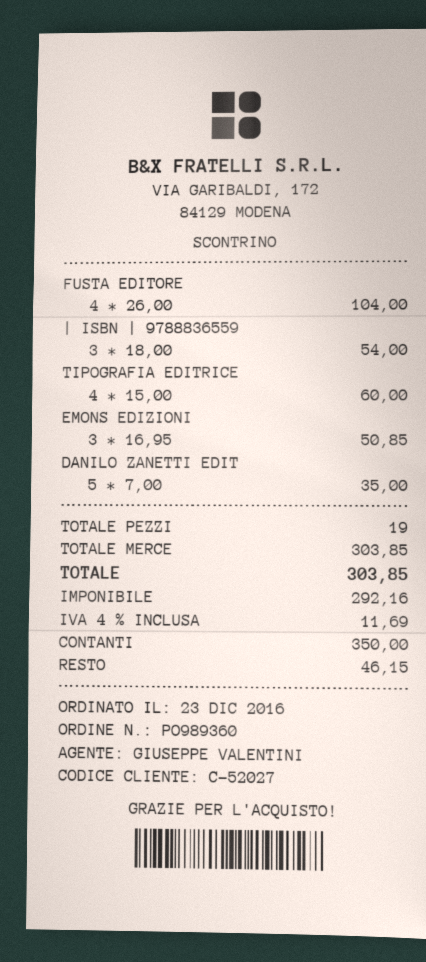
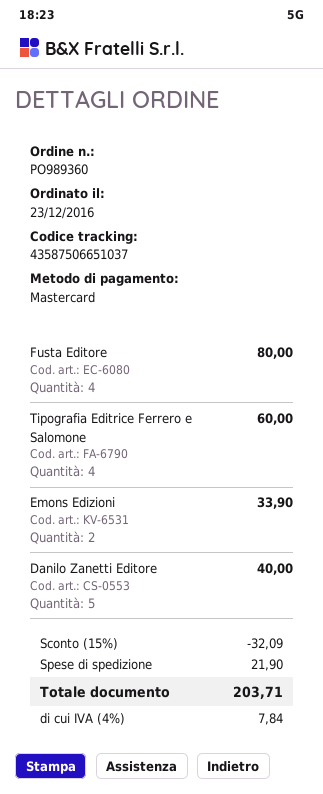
payment method: cash -> Mastercard
FUSTA EDITORE: 4 for 104.00 -> 4 for 80.00
| ISBN | 9788836559: 3 for 54.00 -> none
EMONS EDIZIONI: 3 for 50.85 -> 2 for 33.90
DANILO ZANETTI EDIT: 5 for 35.00 -> 5 for 40.00
discount: none -> 15% = 32.09
shipping: none -> 21.90
tax: 4% = 11.69 -> 4% = 7.84
total: 303.85 -> 203.71

